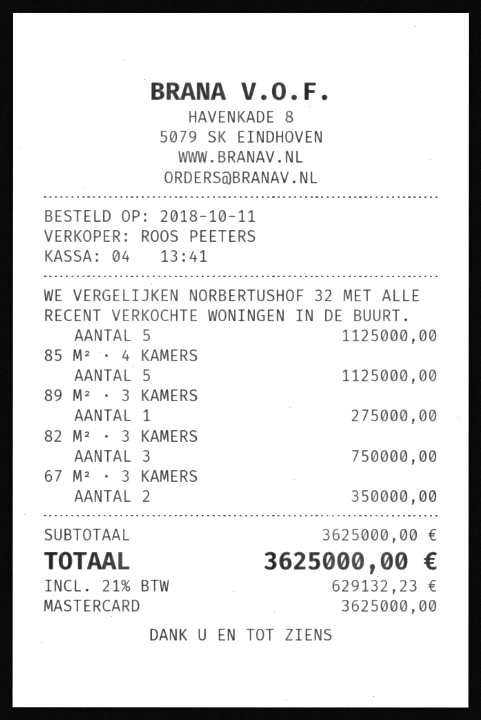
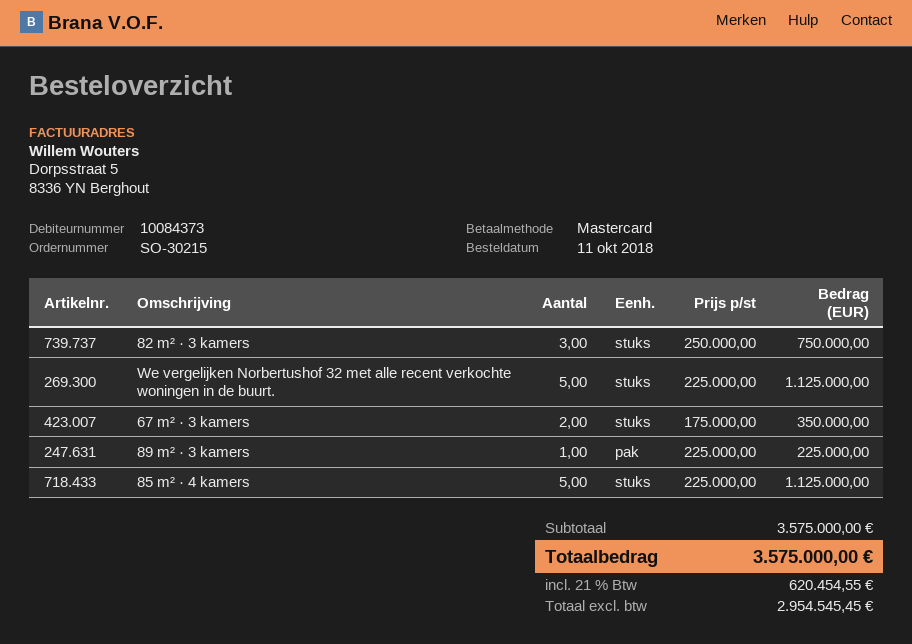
89 M² · 3 KAMERS: 1 for 275000.00 -> 1 for 225000.00
subtotal: 3625000.00 -> 3575000.00
tax: 21% = 629132.23 -> 21% = 620454.55
total: 3625000.00 -> 3575000.00

